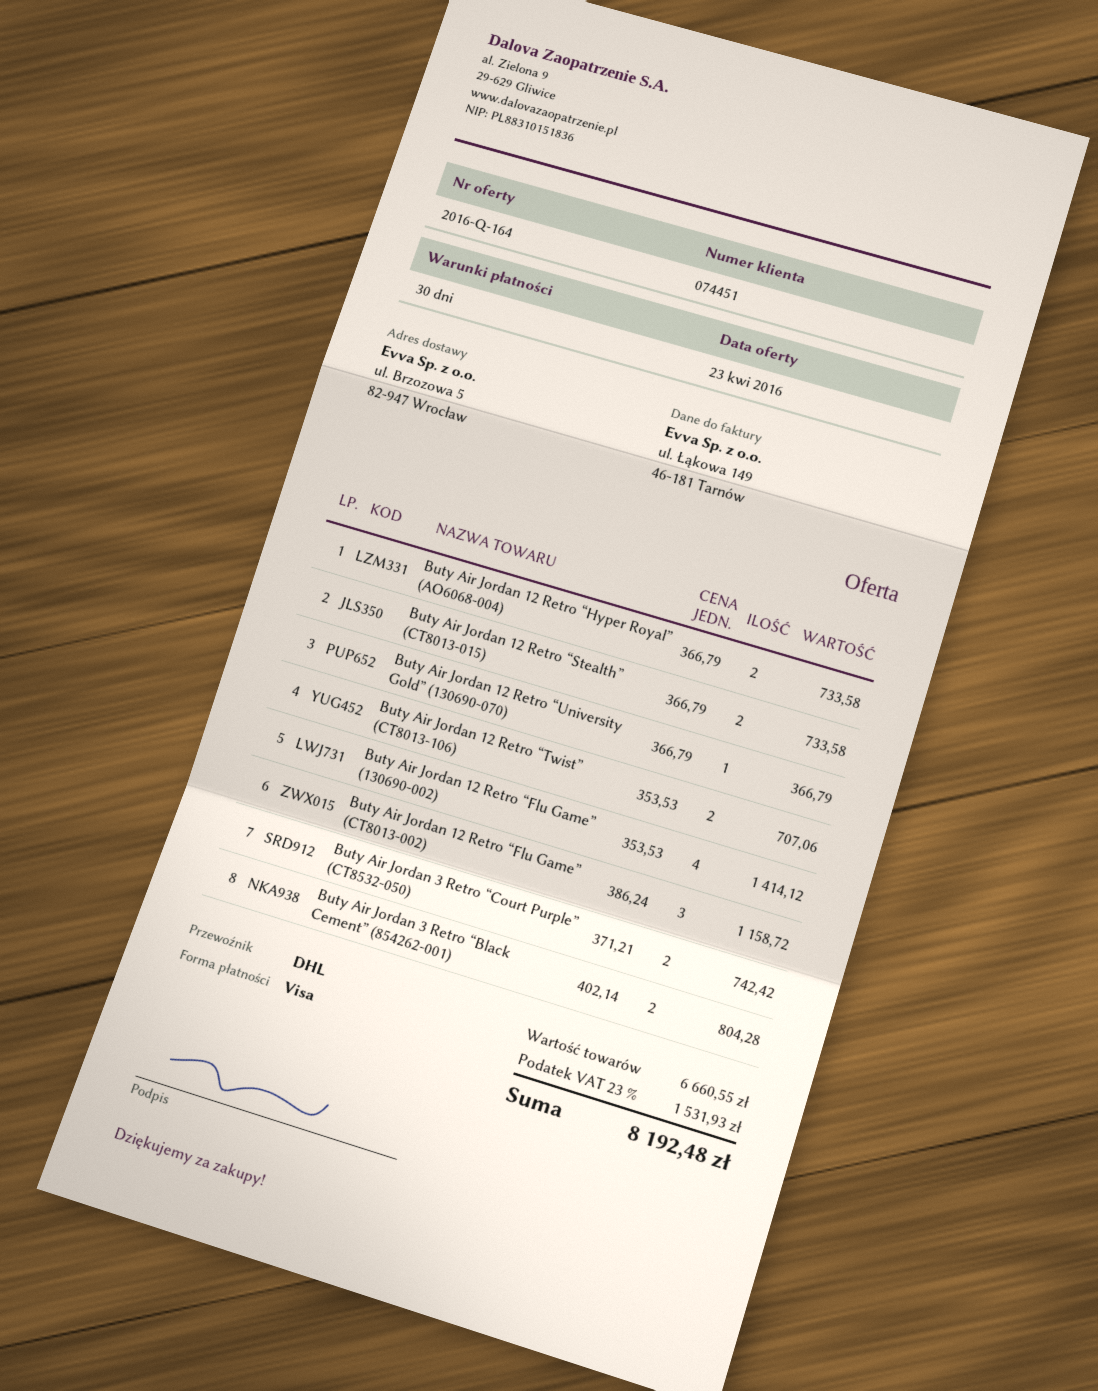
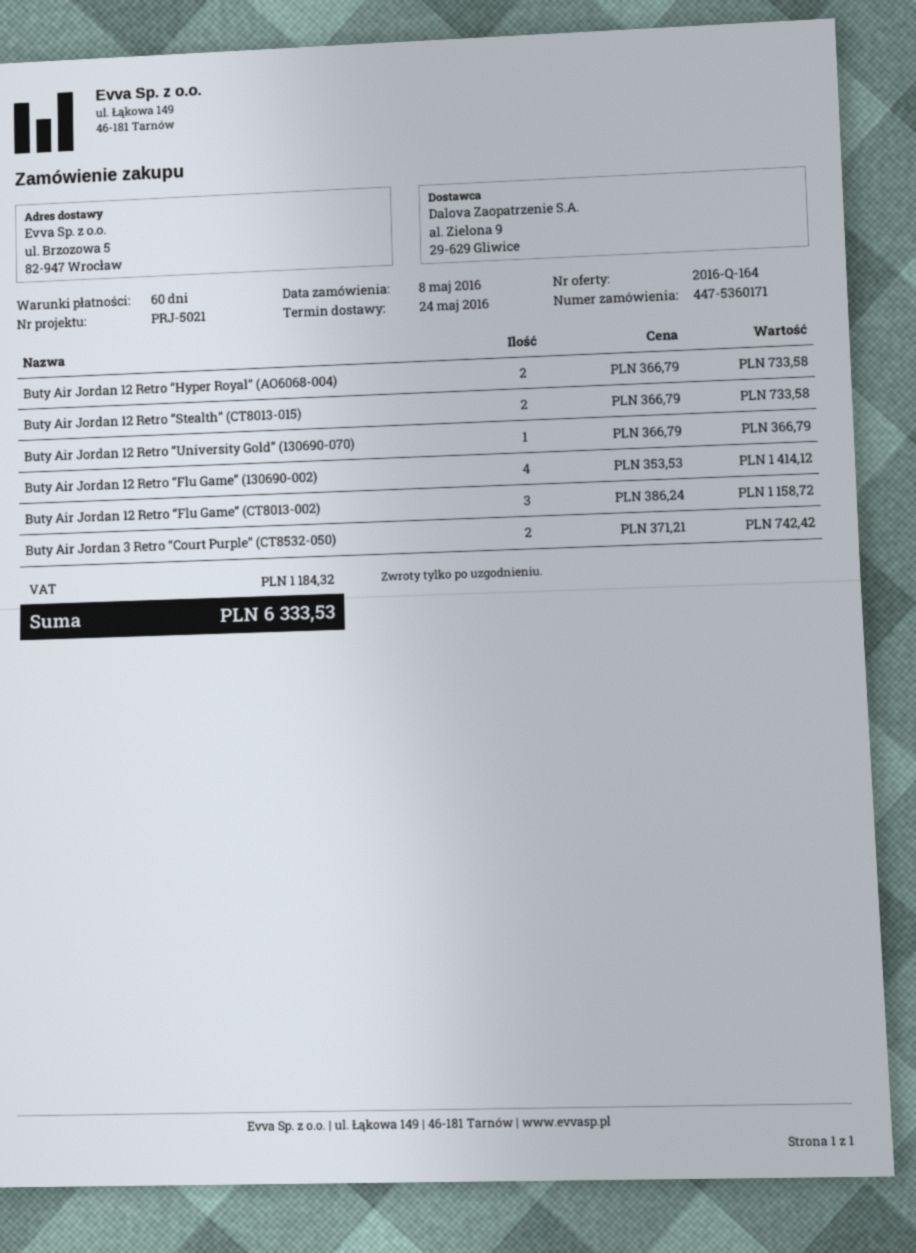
payment terms: 30 days -> 60 days
Buty Air Jordan 12 Retro “Twist” (CT8013-106): 2 x 353.53 = 707.06 -> none
Buty Air Jordan 3 Retro “Black Cement” (854262-001): 2 x 402.14 = 804.28 -> none
tax: 1531.93 -> 1184.32
total: 8192.48 -> 6333.53

